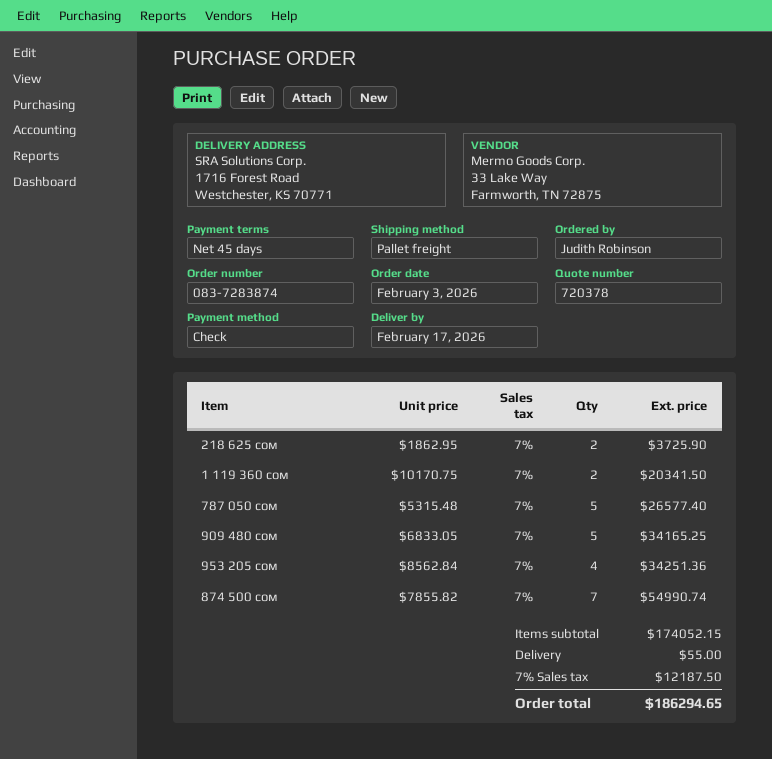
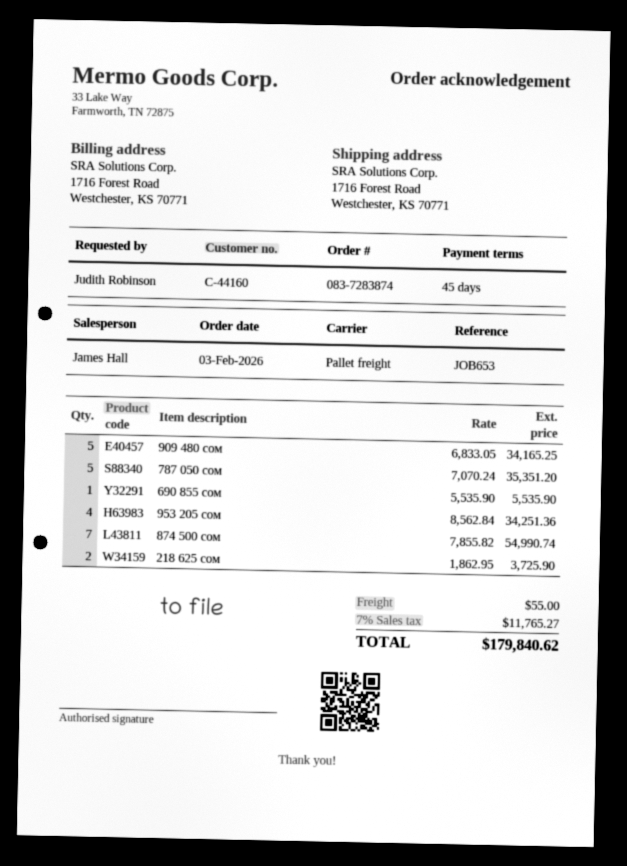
1 119 360 сом: 2 x 10170.75 = 20341.50 -> none
787 050 сом: 5 x 5315.48 = 26577.40 -> 5 x 7070.24 = 35351.20
690 855 сом: none -> 1 x 5535.90 = 5535.90
tax: 7% = 12187.50 -> 7% = 11765.27
total: 186294.65 -> 179840.62

